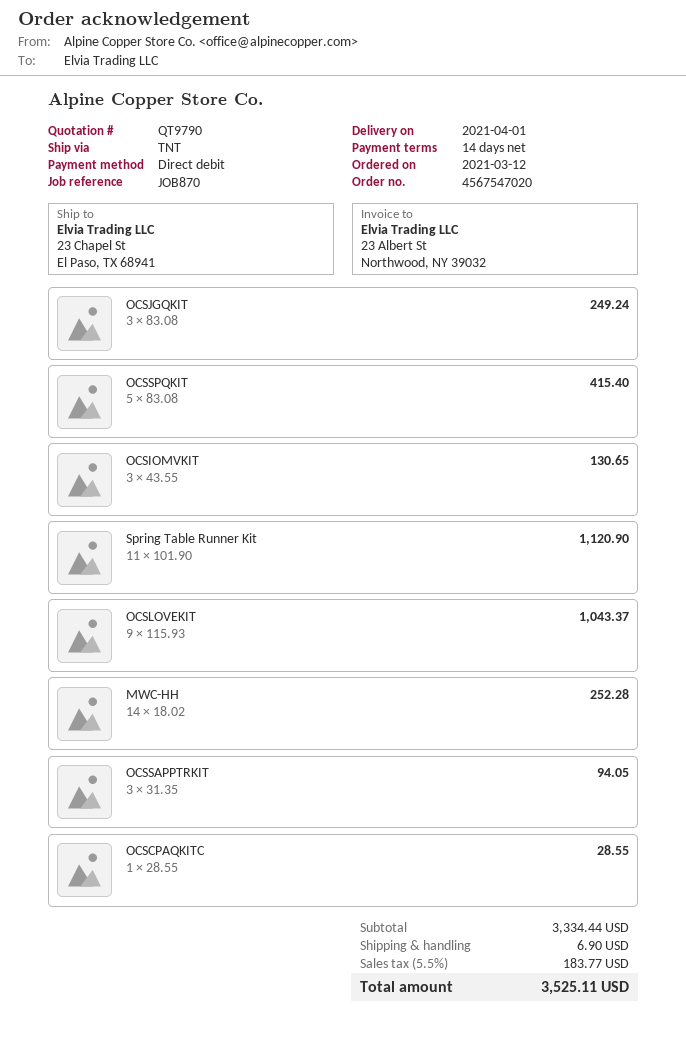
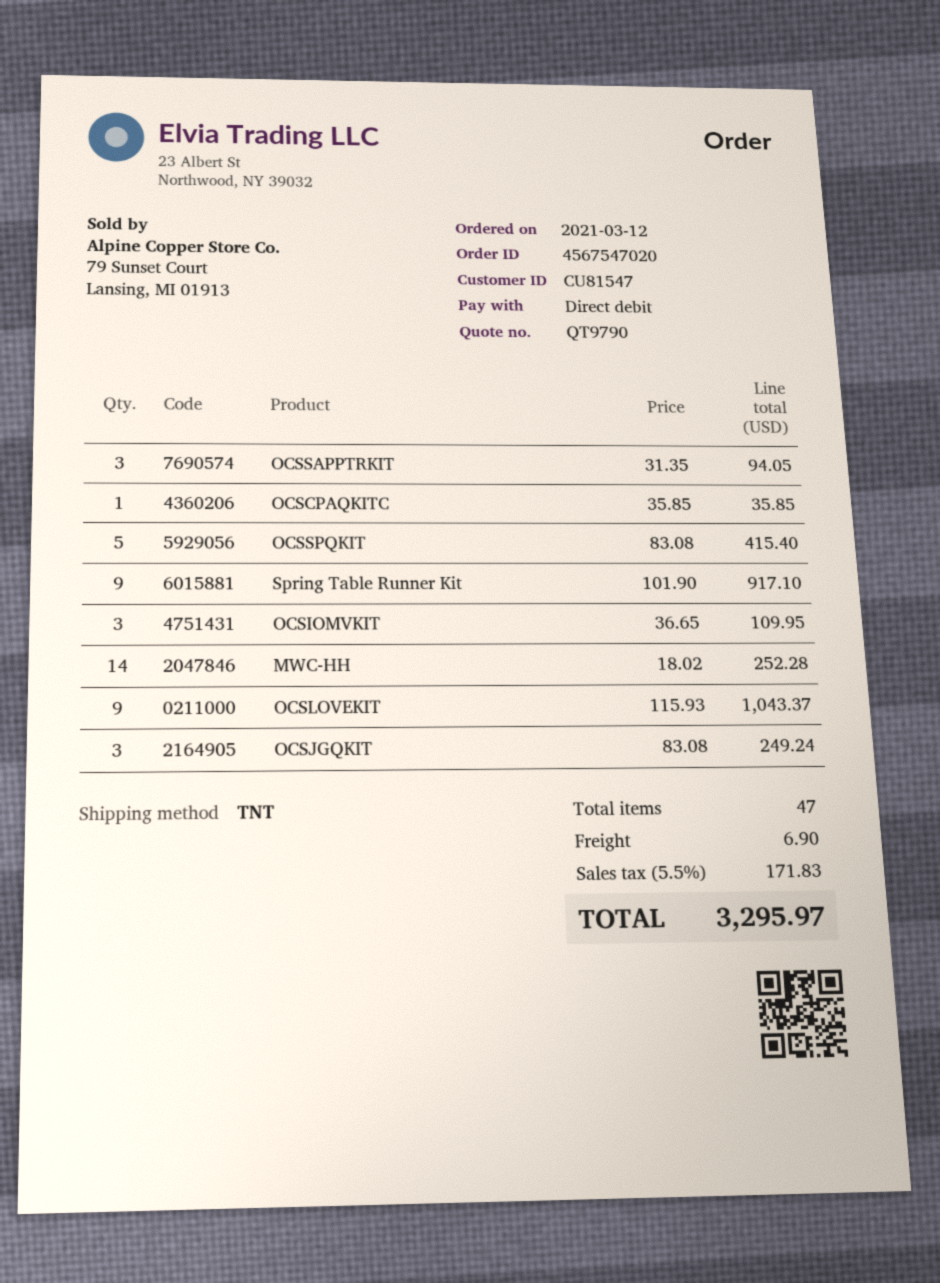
OCSIOMVKIT: 3 x 43.55 = 130.65 -> 3 x 36.65 = 109.95
Spring Table Runner Kit: 11 x 101.90 = 1120.90 -> 9 x 101.90 = 917.10
OCSCPAQKITC: 1 x 28.55 = 28.55 -> 1 x 35.85 = 35.85
tax: 5.5% = 183.77 -> 5.5% = 171.83
total: 3525.11 -> 3295.97

